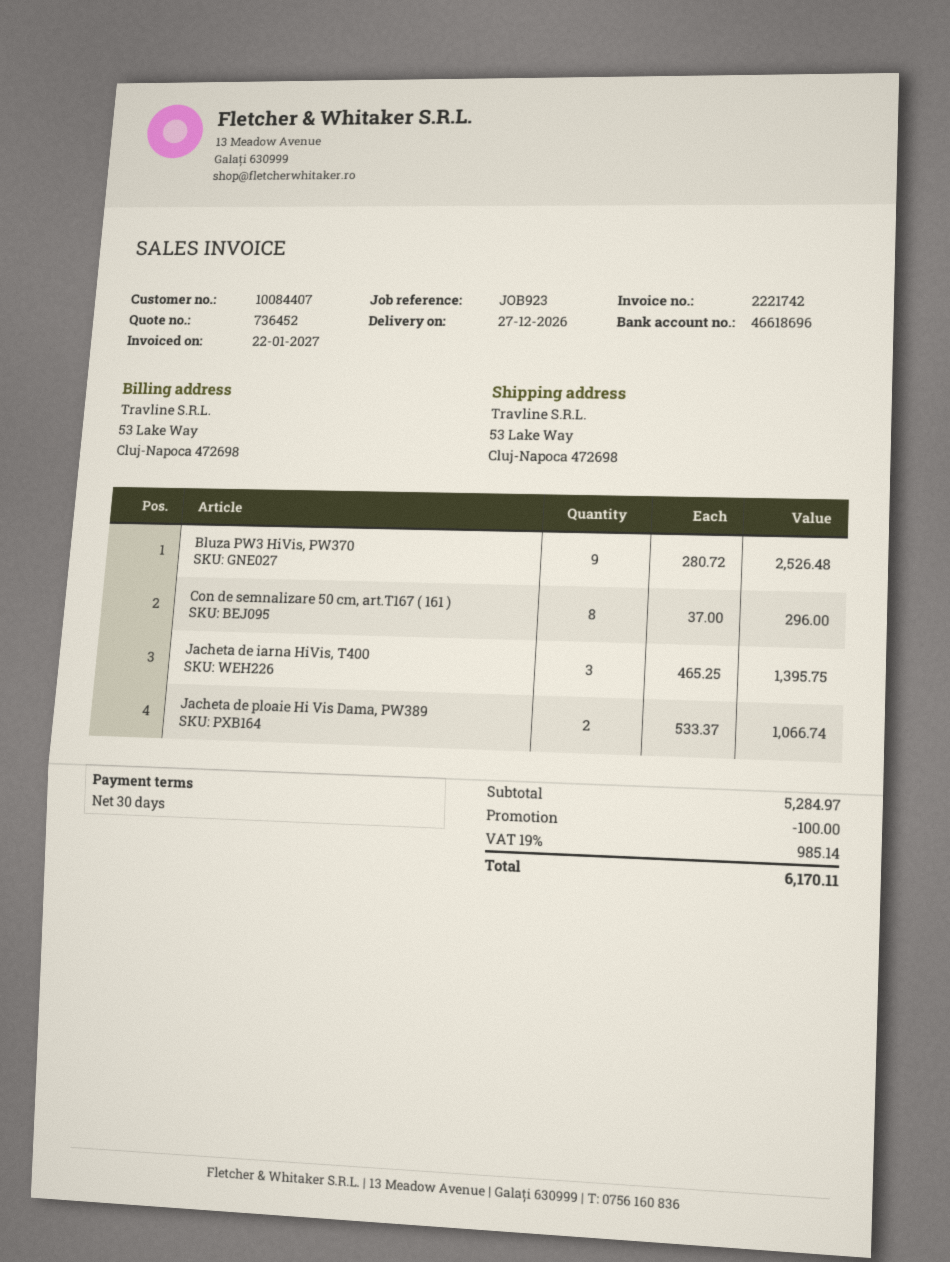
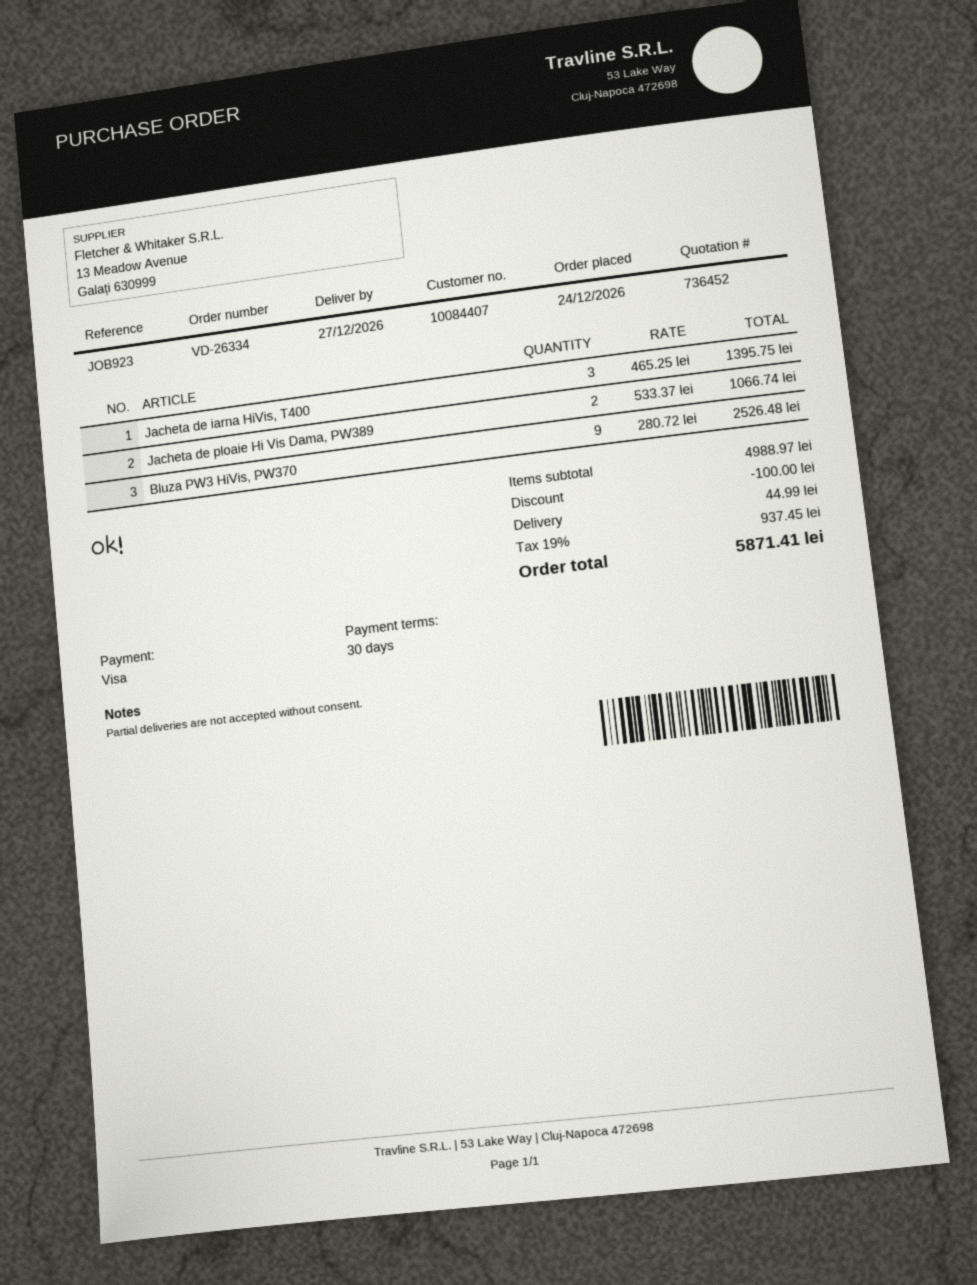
Con de semnalizare 50 cm, art.T167 ( 161 ): 8 x 37.00 = 296.00 -> none
subtotal: 5284.97 -> 4988.97
shipping: none -> 44.99
tax: 19% = 985.14 -> 19% = 937.45
total: 6170.11 -> 5871.41

